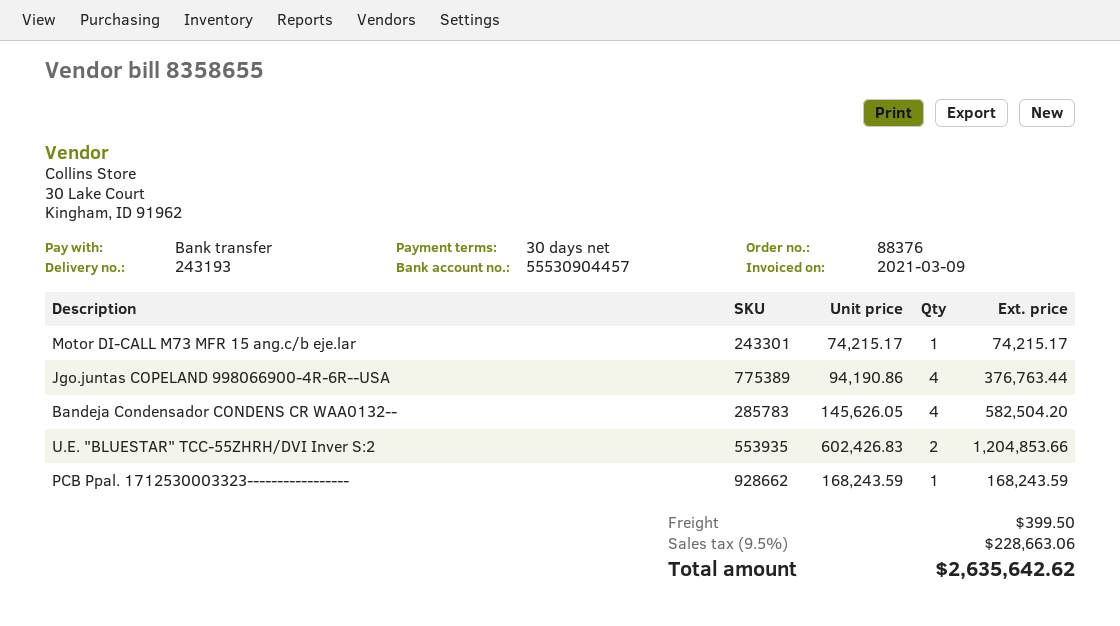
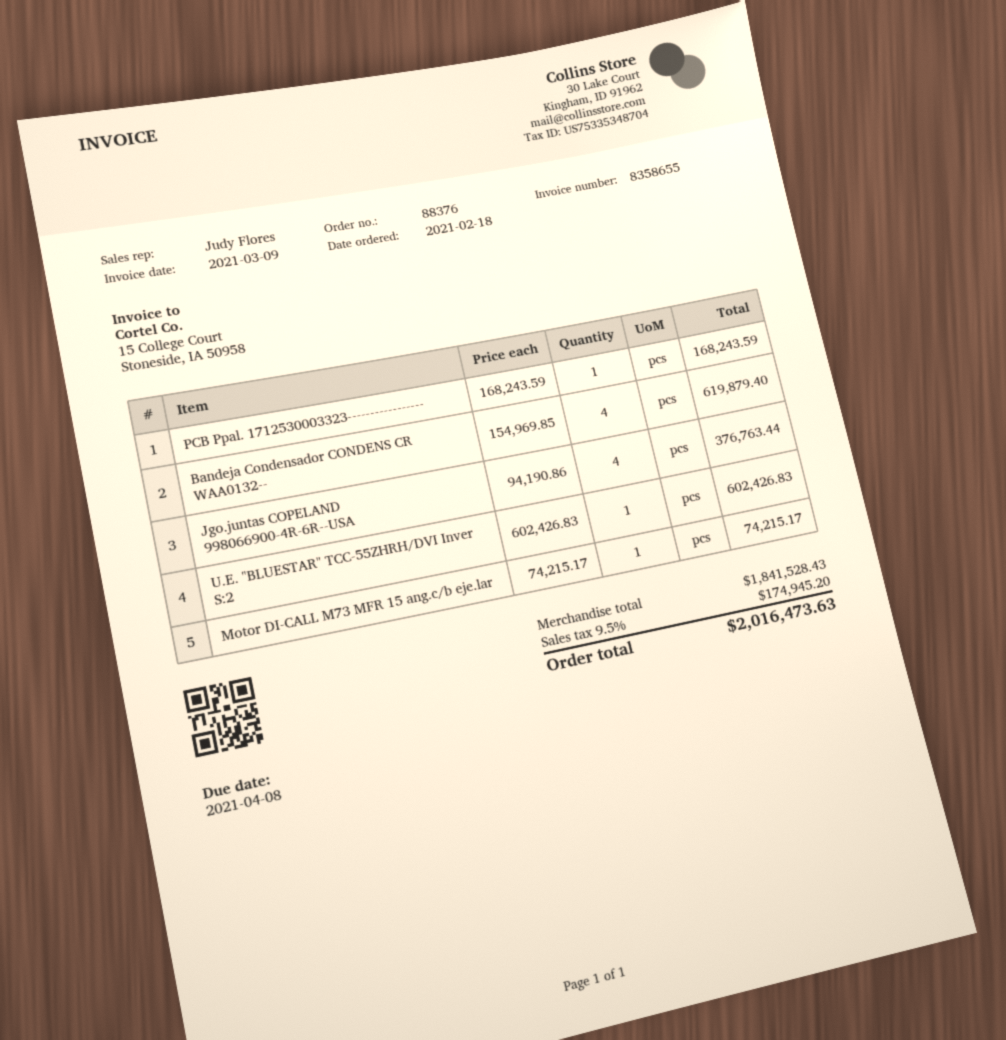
Bandeja Condensador CONDENS CR WAA0132--: 4 x 145626.05 = 582504.20 -> 4 x 154969.85 = 619879.40
U.E. "BLUESTAR" TCC-55ZHRH/DVI Inver S:2: 2 x 602426.83 = 1204853.66 -> 1 x 602426.83 = 602426.83
shipping: 399.50 -> none
tax: 9.5% = 228663.06 -> 9.5% = 174945.20
total: 2635642.62 -> 2016473.63

